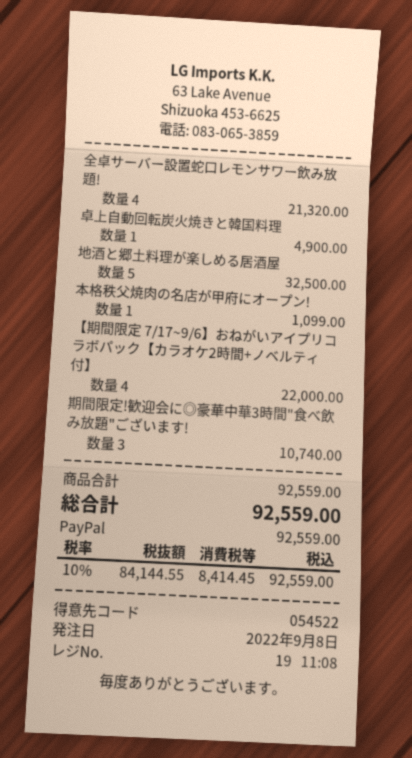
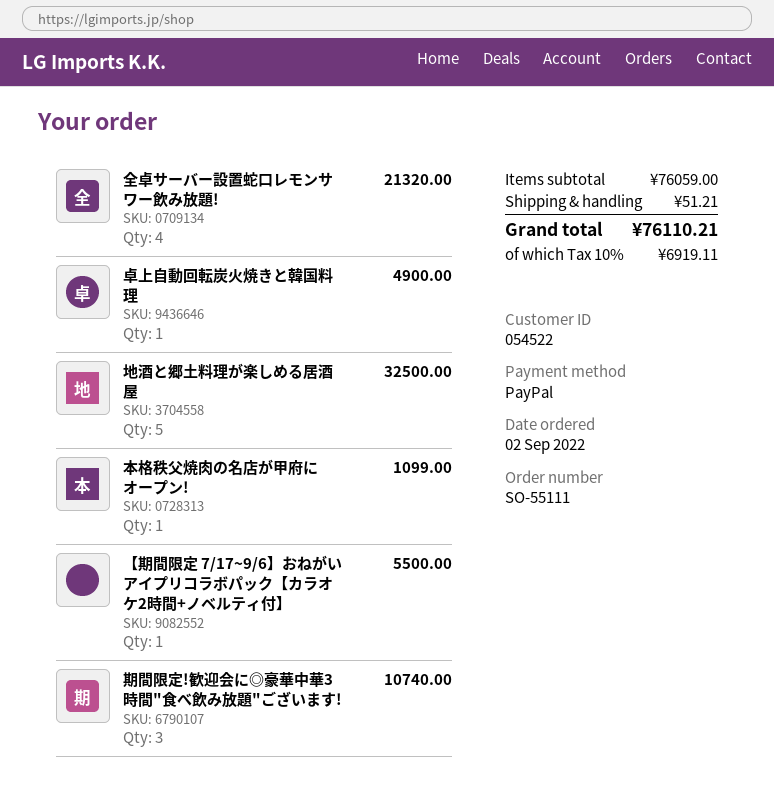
order date: 2022-09-08 -> 2022-09-02
【期間限定 7/17~9/6】おねがいアイプリコラボパック【カラオケ2時間+ノベルティ付】: 4 for 22000.00 -> 1 for 5500.00
subtotal: 92559.00 -> 76059.00
shipping: none -> 51.21
tax: 10% = 8414.45 -> 10% = 6919.11
total: 92559.00 -> 76110.21

